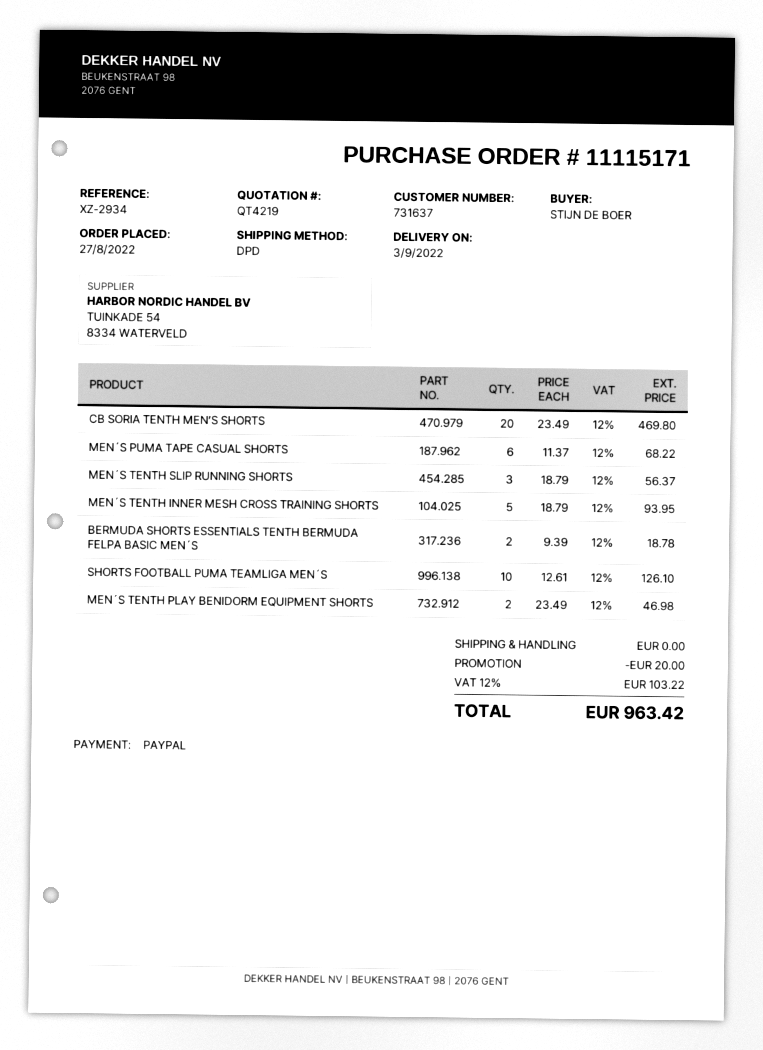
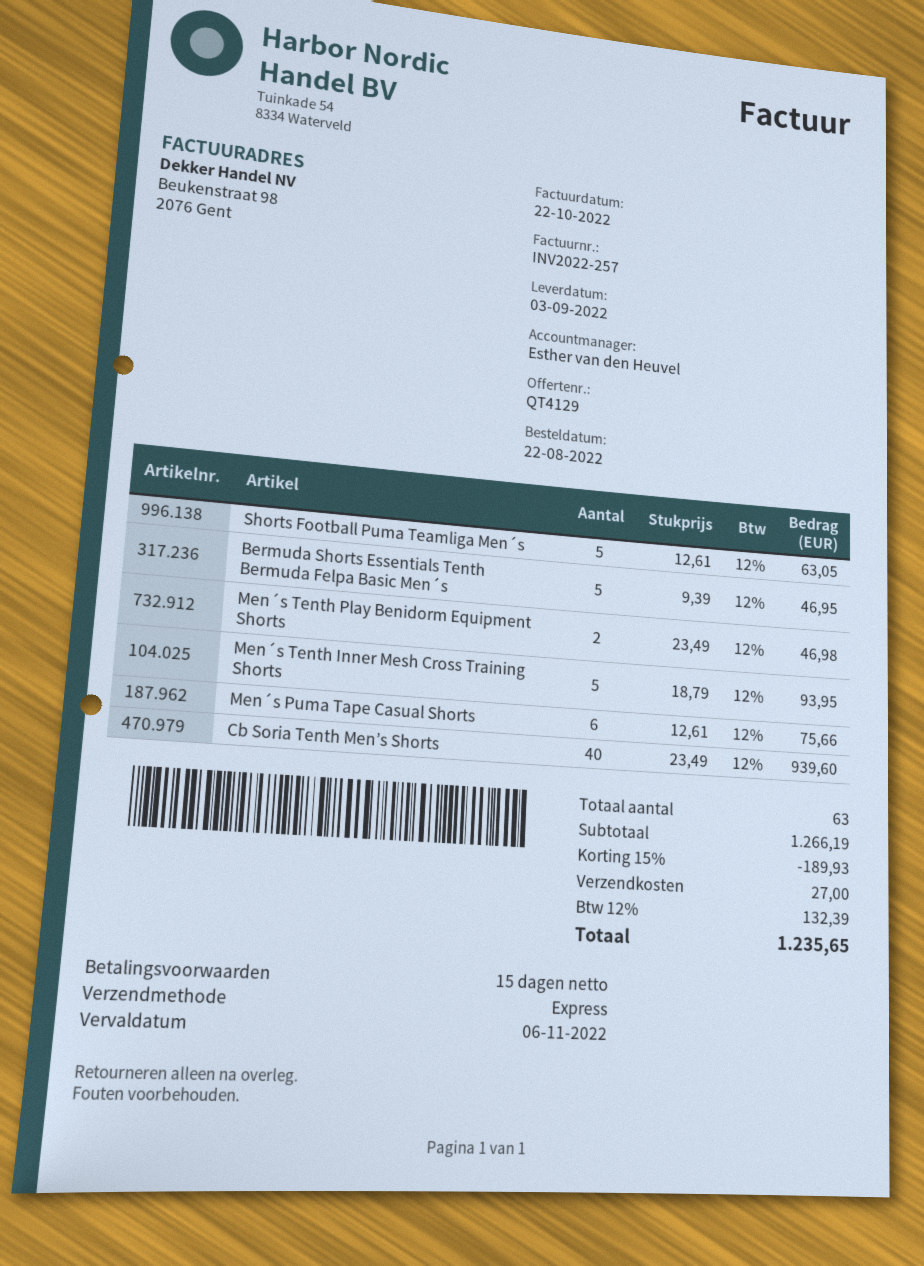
quote number: QT4219 -> QT4129
order date: 2022-08-27 -> 2022-08-22
shipping method: DPD -> express
CB SORIA TENTH MEN’S SHORTS: 20 x 23.49 = 469.80 -> 40 x 23.49 = 939.60
MEN´S PUMA TAPE CASUAL SHORTS: 6 x 11.37 = 68.22 -> 6 x 12.61 = 75.66
MEN´S TENTH SLIP RUNNING SHORTS: 3 x 18.79 = 56.37 -> none
BERMUDA SHORTS ESSENTIALS TENTH BERMUDA FELPA BASIC MEN´S: 2 x 9.39 = 18.78 -> 5 x 9.39 = 46.95
SHORTS FOOTBALL PUMA TEAMLIGA MEN´S: 10 x 12.61 = 126.10 -> 5 x 12.61 = 63.05
discount: 20.00 -> 189.93
shipping: 0.00 -> 27.00
tax: 12% = 103.22 -> 12% = 132.39
total: 963.42 -> 1235.65

